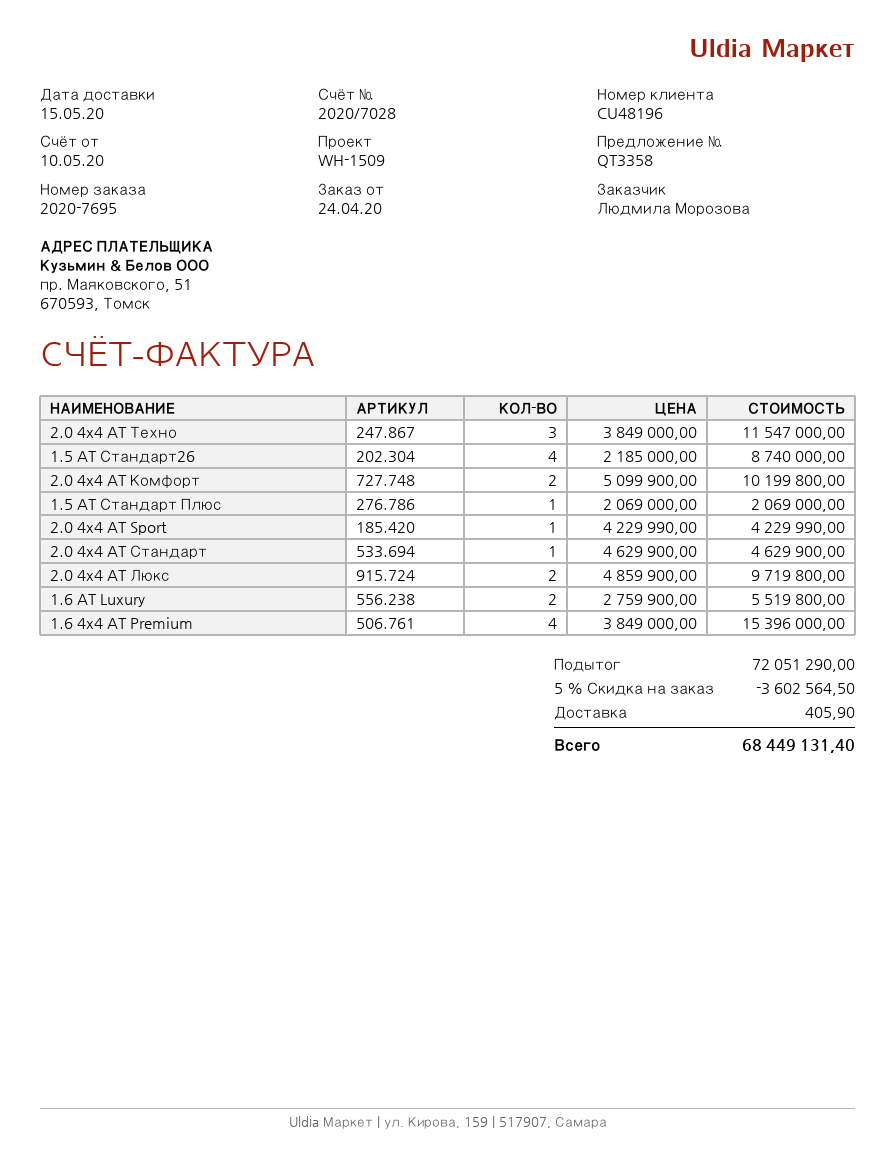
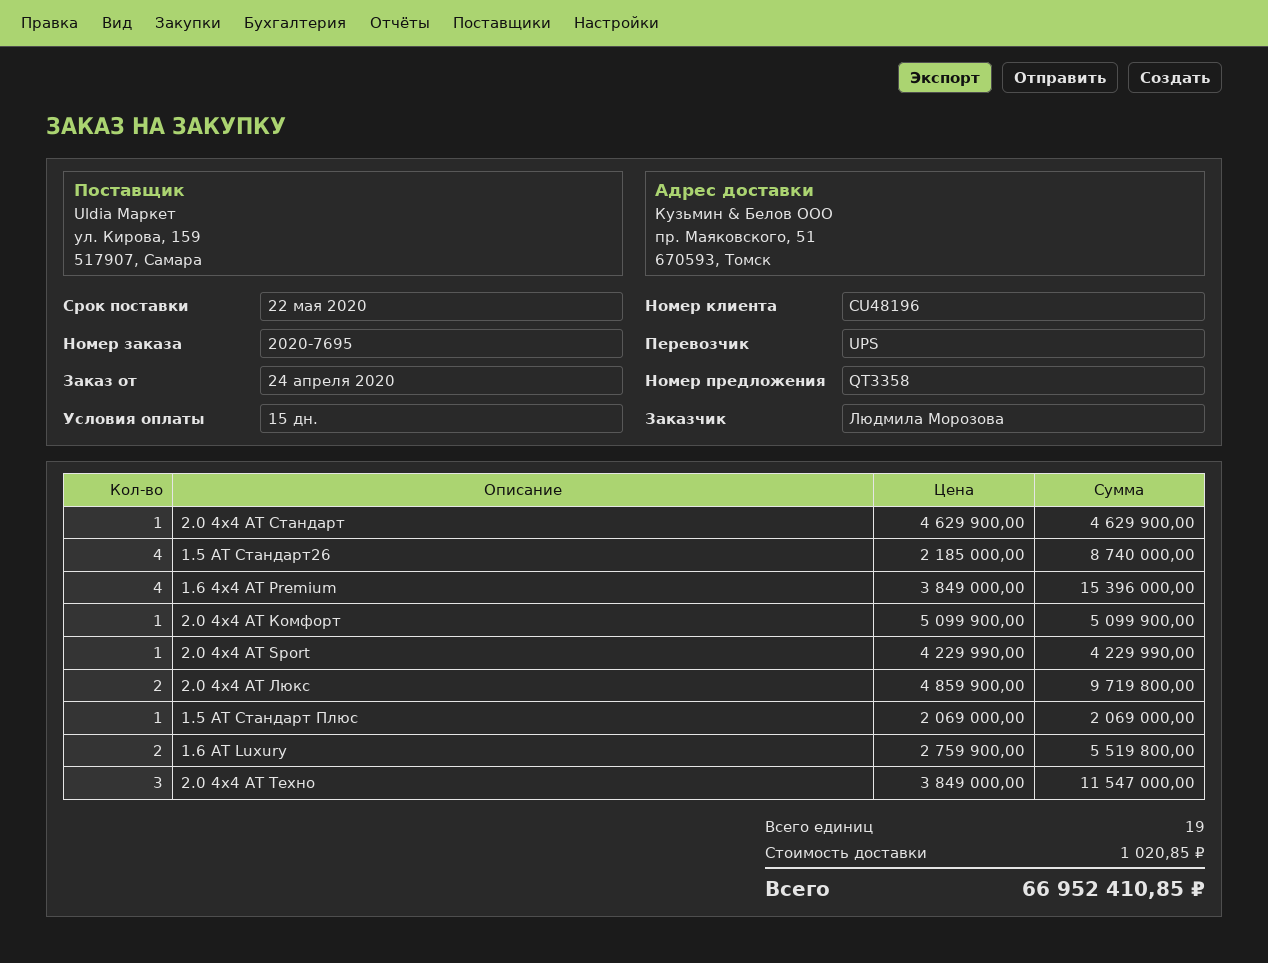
delivery date: 2020-05-15 -> 2020-05-22
2.0 4x4 AT Комфорт: 2 x 5099900.00 = 10199800.00 -> 1 x 5099900.00 = 5099900.00
discount: 5% = 3602564.50 -> none
shipping: 405.90 -> 1020.85
total: 68449131.40 -> 66952410.85

